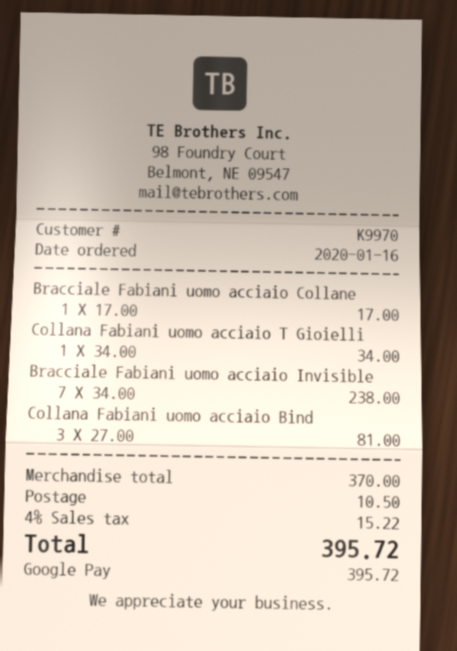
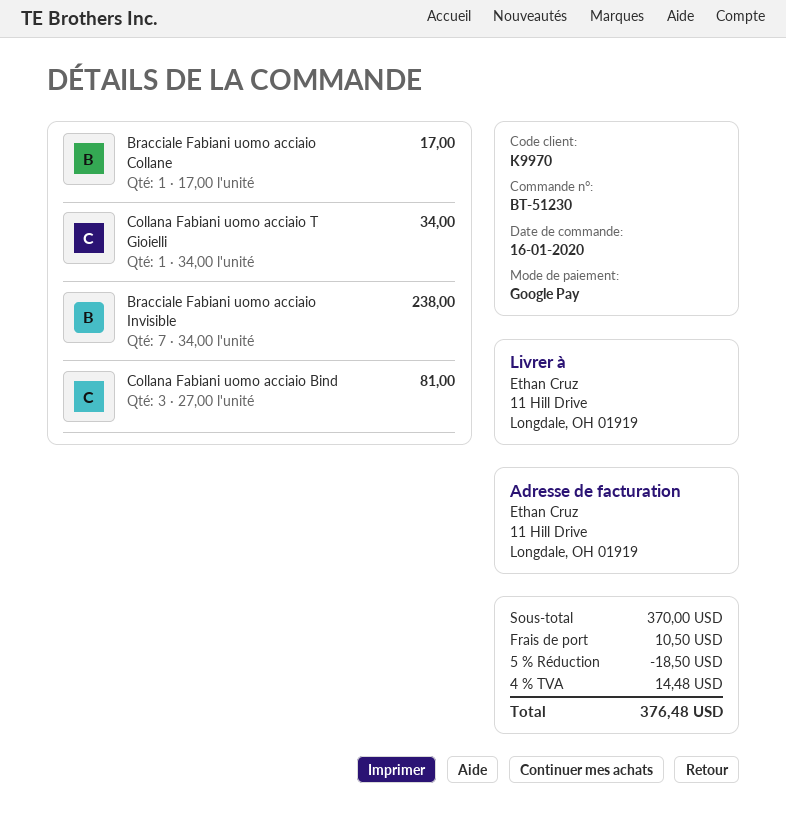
discount: none -> 5% = 18.50
tax: 4% = 15.22 -> 4% = 14.48
total: 395.72 -> 376.48

